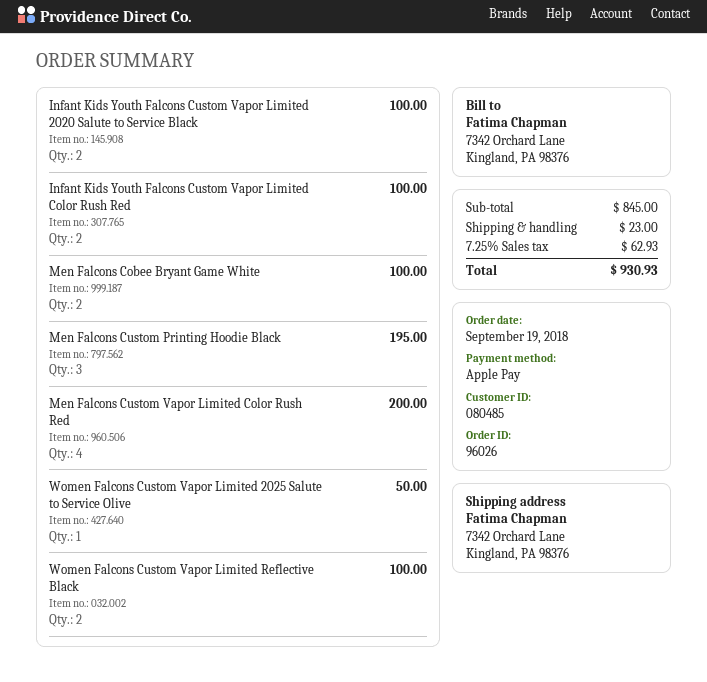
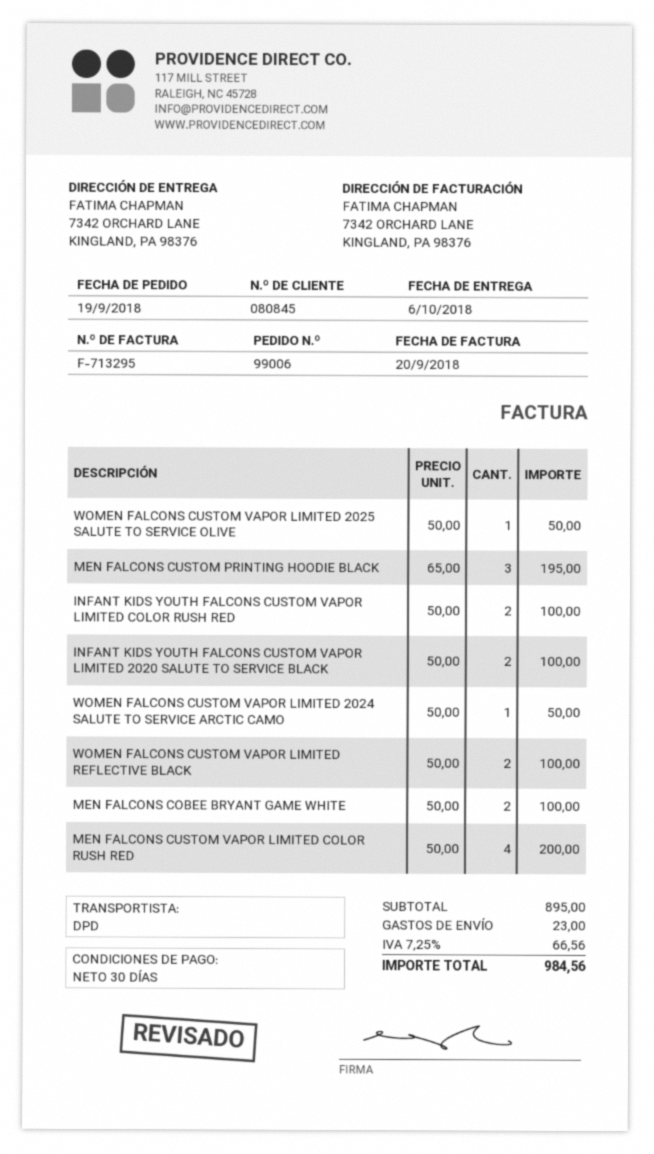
order number: 96026 -> 99006
customer number: 080485 -> 080845
WOMEN FALCONS CUSTOM VAPOR LIMITED 2024 SALUTE TO SERVICE ARCTIC CAMO: none -> 1 for 50.00
subtotal: 845.00 -> 895.00
tax: 7.25% = 62.93 -> 7.25% = 66.56
total: 930.93 -> 984.56

